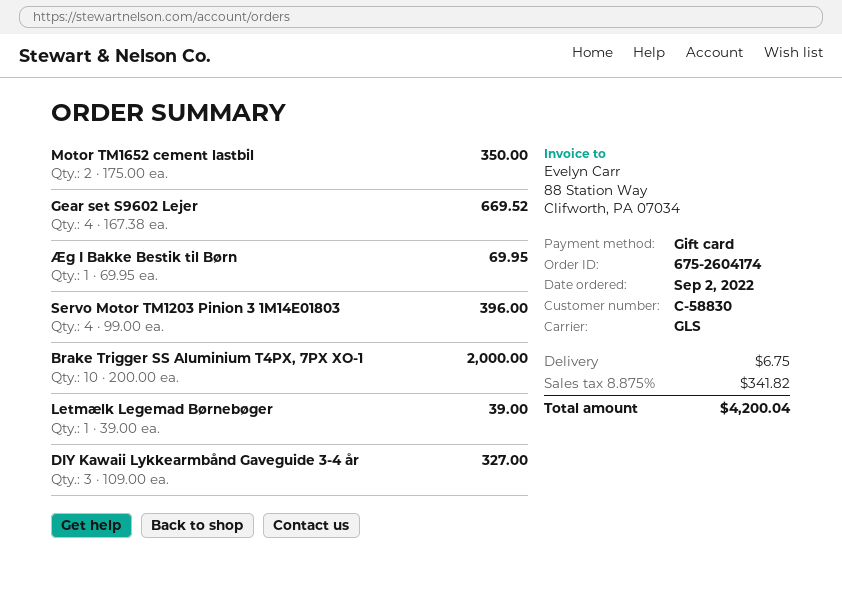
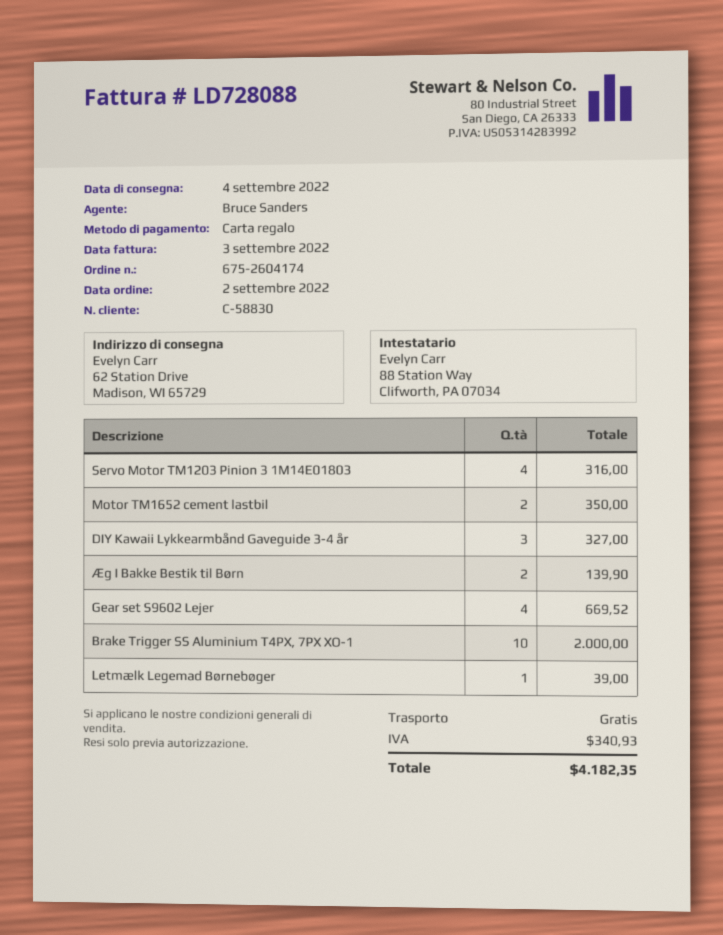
Æg I Bakke Bestik til Børn: 1 for 69.95 -> 2 for 139.90
Servo Motor TM1203 Pinion 3 1M14E01803: 4 for 396.00 -> 4 for 316.00
shipping: 6.75 -> 0.00
tax: 341.82 -> 340.93
total: 4200.04 -> 4182.35

